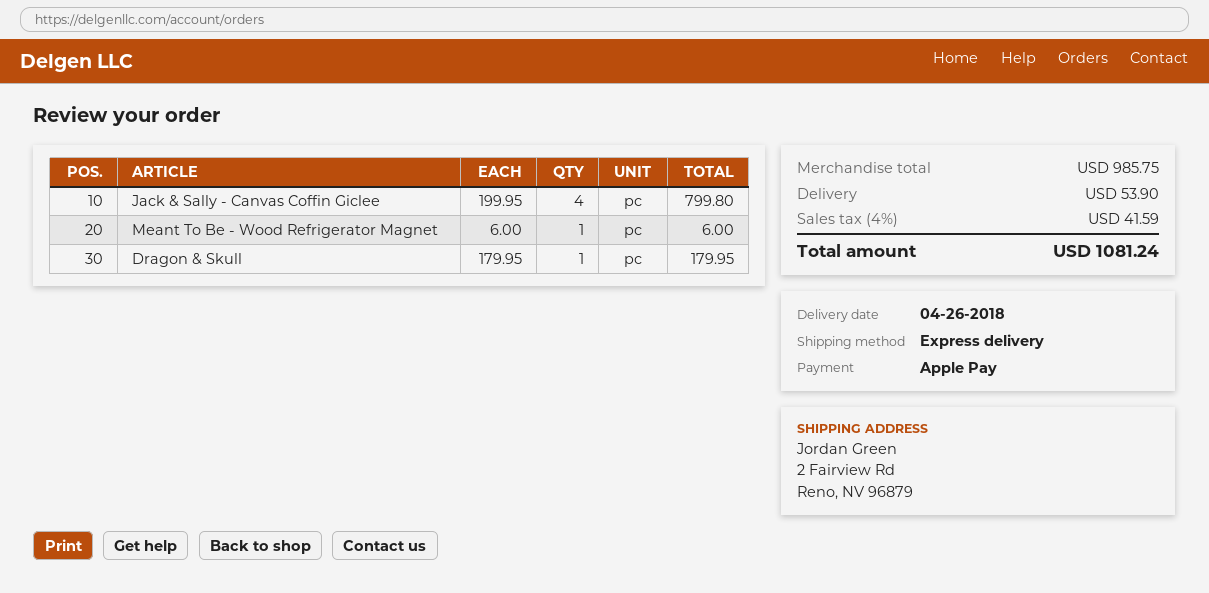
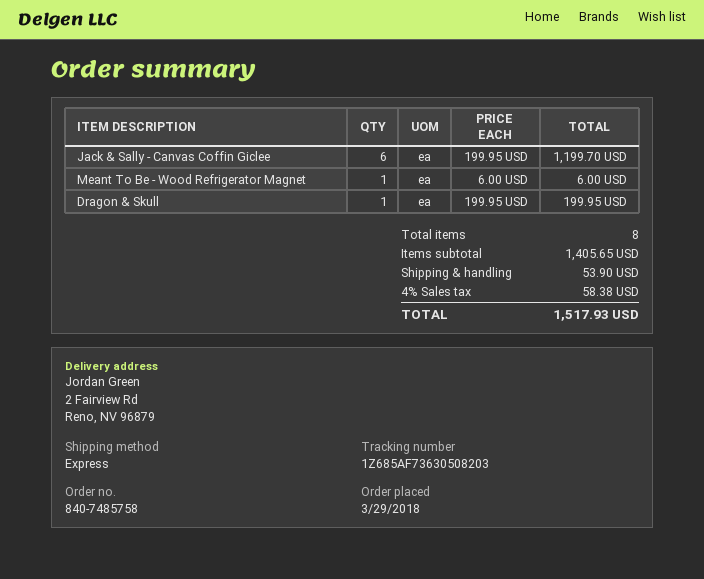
Jack & Sally - Canvas Coffin Giclee: 4 x 199.95 = 799.80 -> 6 x 199.95 = 1199.70
Dragon & Skull: 1 x 179.95 = 179.95 -> 1 x 199.95 = 199.95
subtotal: 985.75 -> 1405.65
tax: 4% = 41.59 -> 4% = 58.38
total: 1081.24 -> 1517.93

